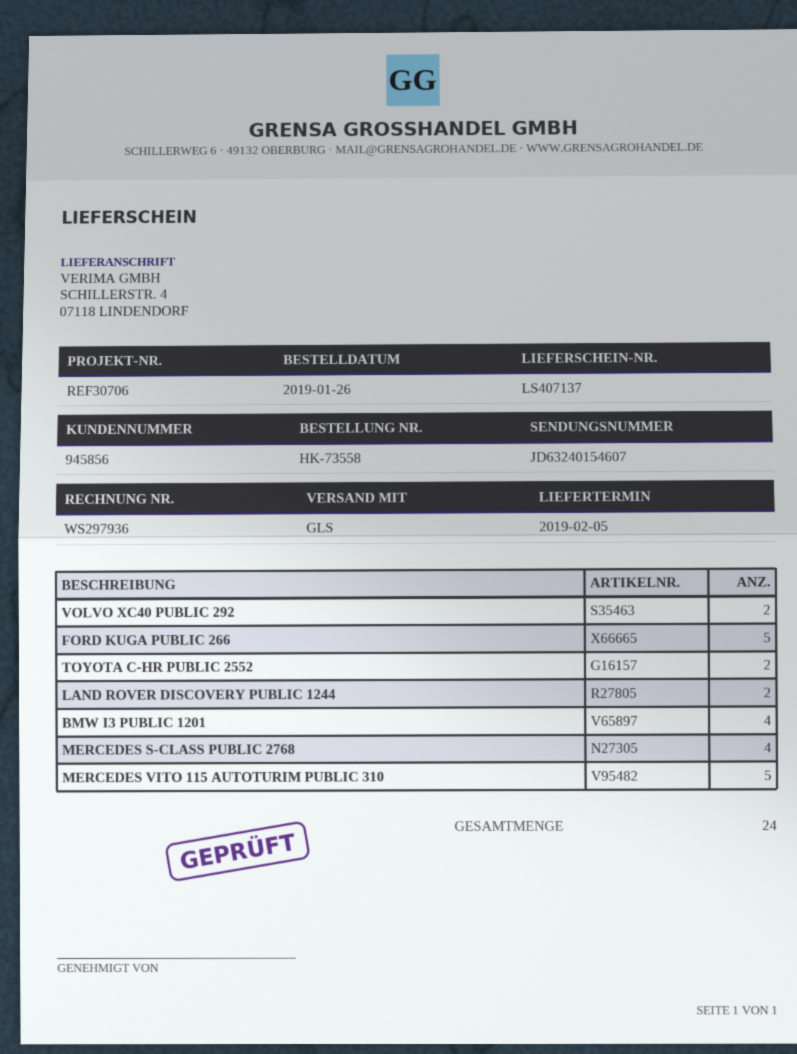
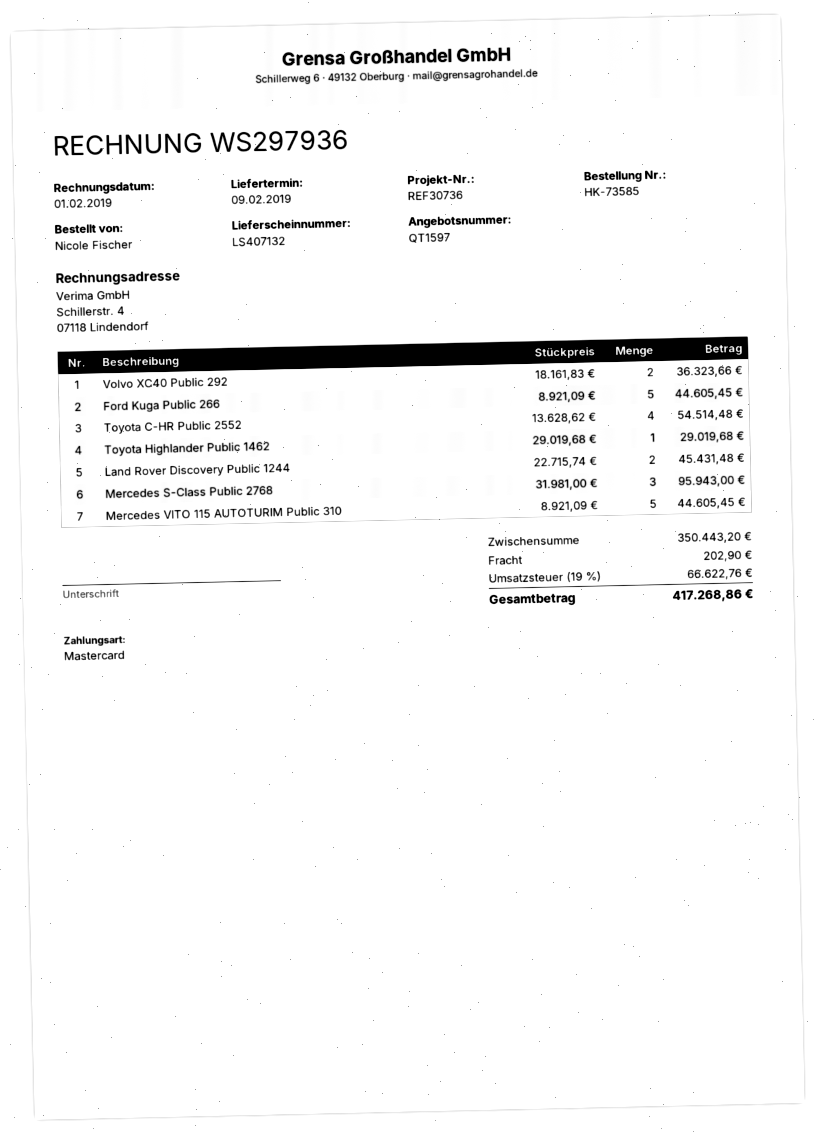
order number: HK-73558 -> HK-73585
delivery note number: LS407137 -> LS407132
delivery date: 2019-02-05 -> 2019-02-09
reference: REF30706 -> REF30736
TOYOTA C-HR PUBLIC 2552: 2 -> 4
BMW I3 PUBLIC 1201: 4 -> none
MERCEDES S-CLASS PUBLIC 2768: 4 -> 3
Toyota Highlander Public 1462: none -> 1

